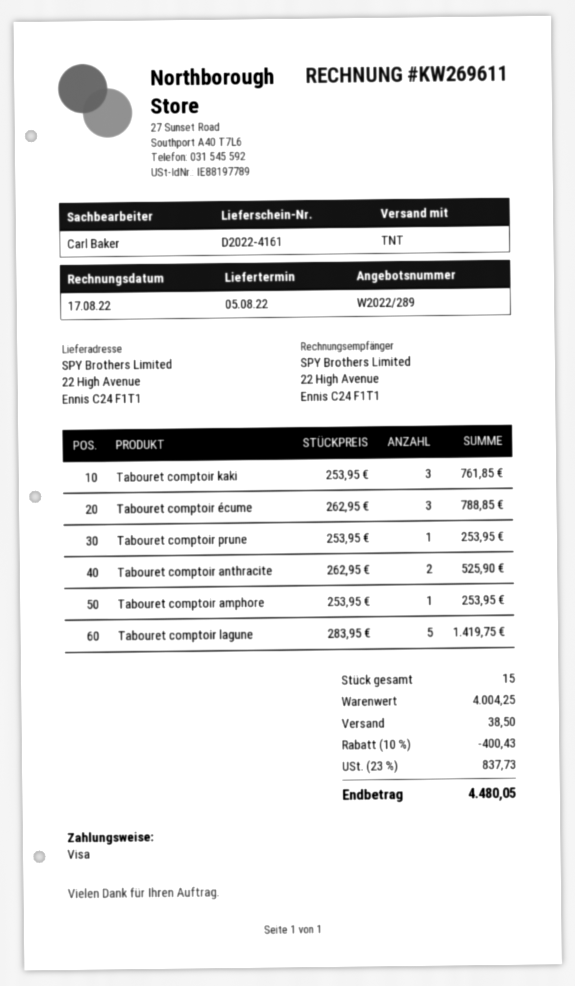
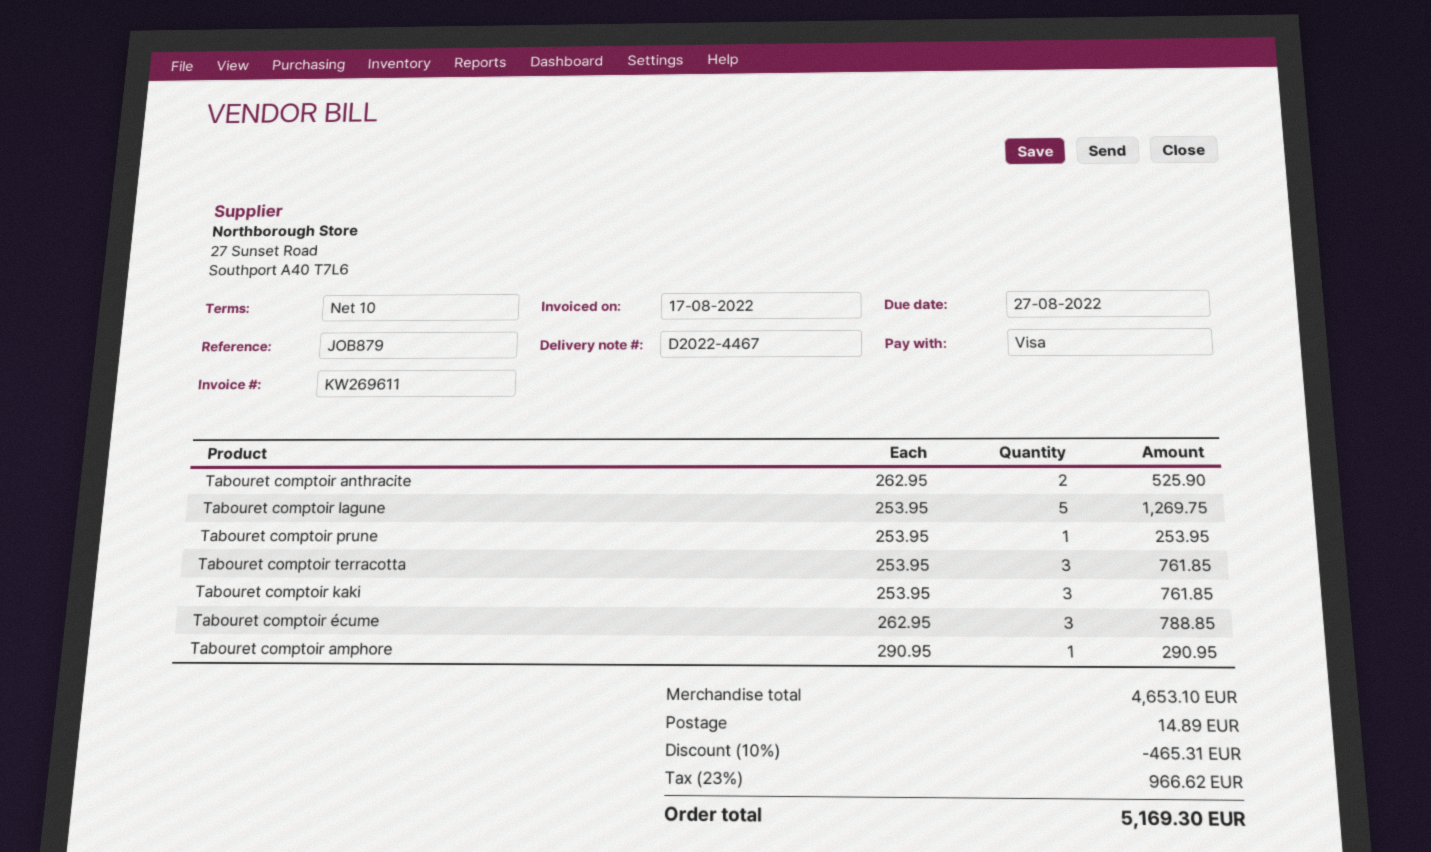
delivery note number: D2022-4161 -> D2022-4467
Tabouret comptoir amphore: 1 x 253.95 = 253.95 -> 1 x 290.95 = 290.95
Tabouret comptoir lagune: 5 x 283.95 = 1419.75 -> 5 x 253.95 = 1269.75
Tabouret comptoir terracotta: none -> 3 x 253.95 = 761.85
subtotal: 4004.25 -> 4653.10
discount: 10% = 400.43 -> 10% = 465.31
shipping: 38.50 -> 14.89
tax: 23% = 837.73 -> 23% = 966.62
total: 4480.05 -> 5169.30

